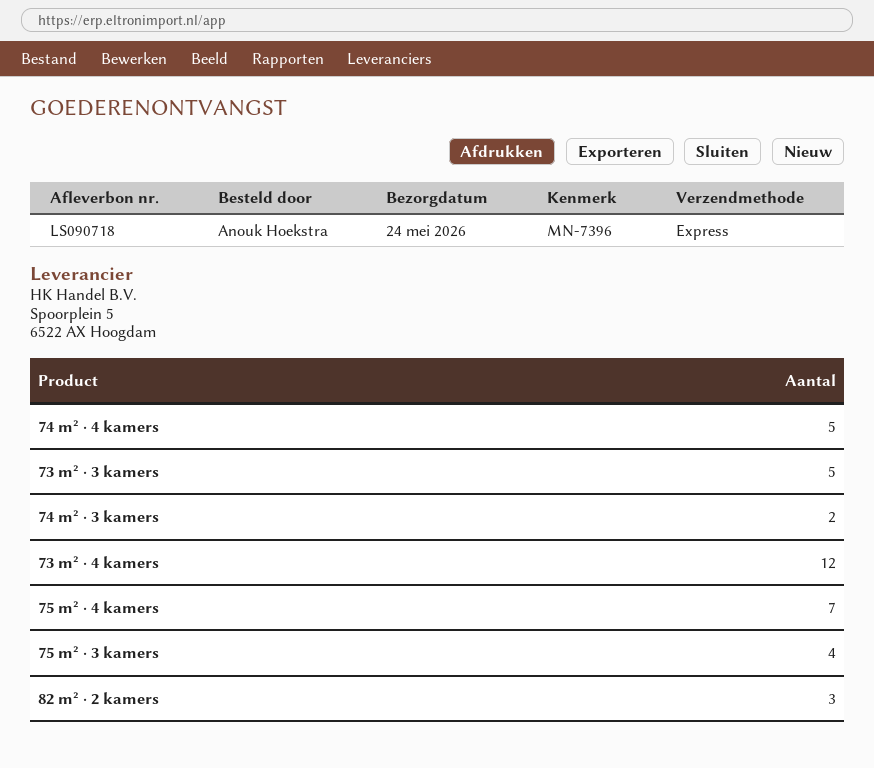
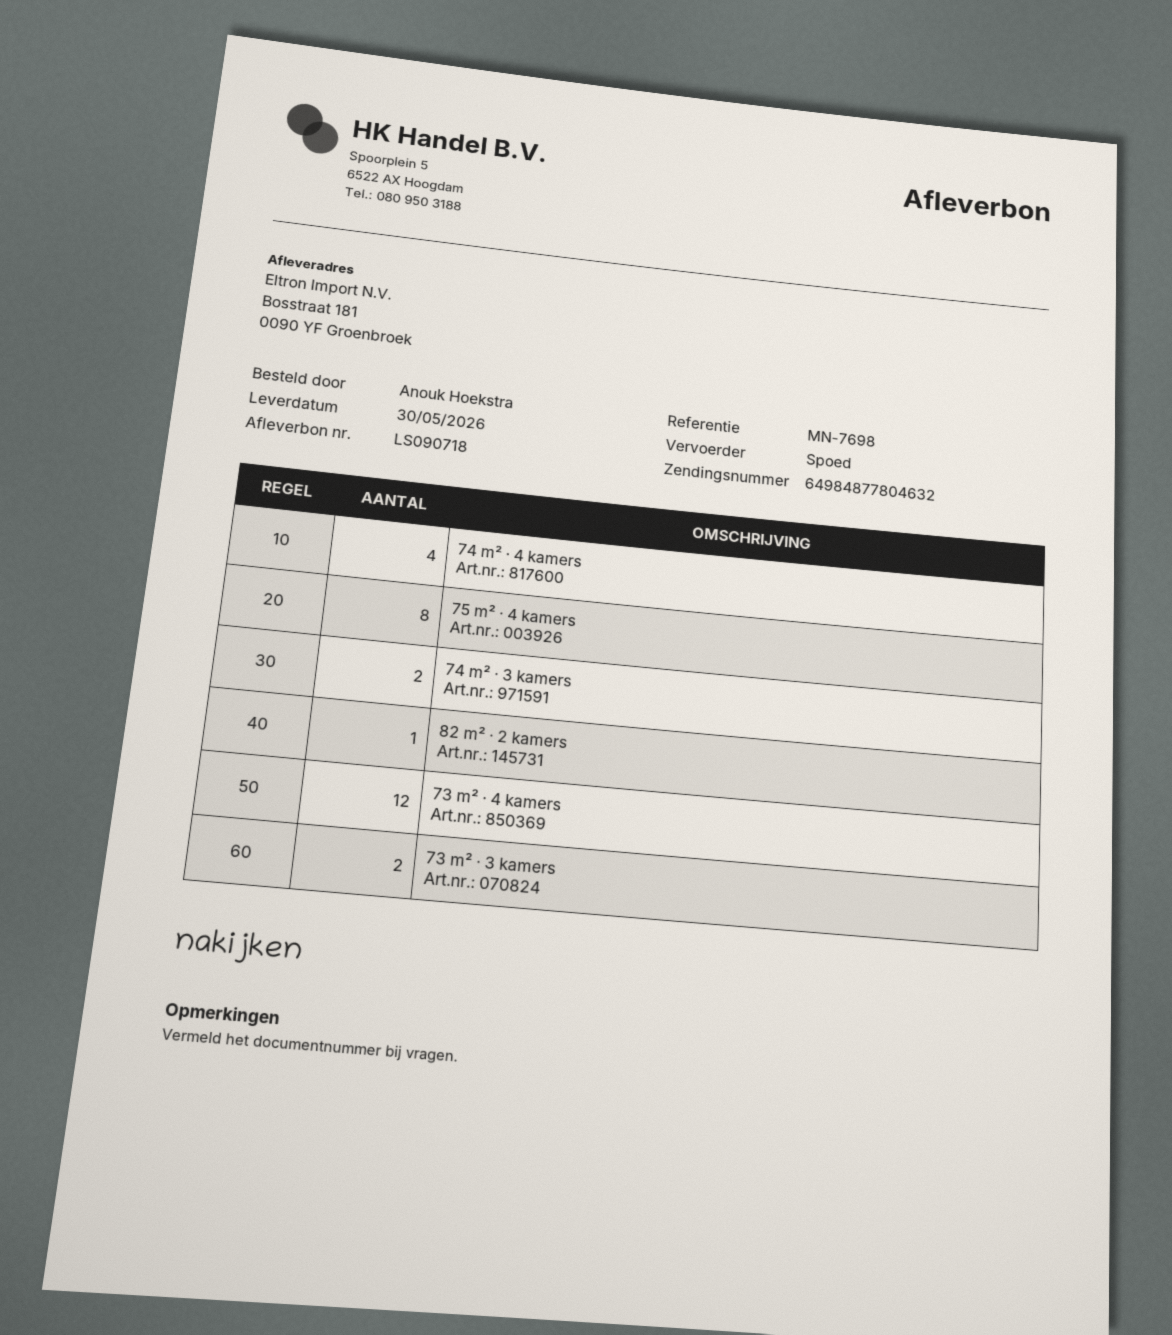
delivery date: 2026-05-24 -> 2026-05-30
reference: MN-7396 -> MN-7698
74 m² · 4 kamers: 5 -> 4
73 m² · 3 kamers: 5 -> 2
75 m² · 4 kamers: 7 -> 8
75 m² · 3 kamers: 4 -> none
82 m² · 2 kamers: 3 -> 1

